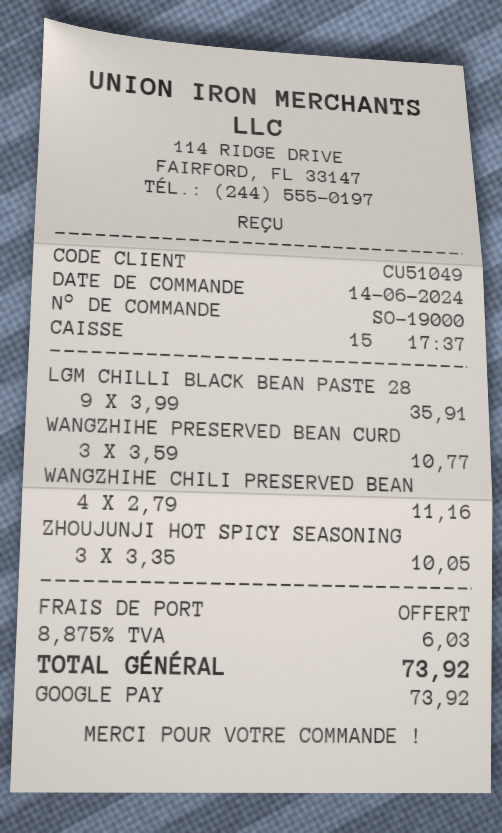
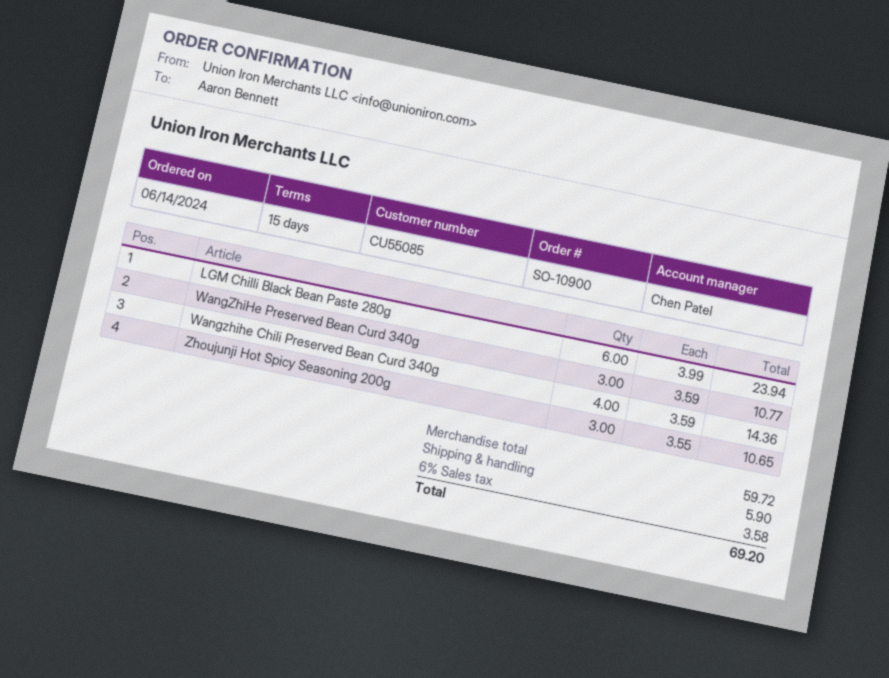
order number: SO-19000 -> SO-10900
customer number: CU51049 -> CU55085
LGM CHILLI BLACK BEAN PASTE 28: 9 x 3.99 = 35.91 -> 6 x 3.99 = 23.94
WANGZHIHE CHILI PRESERVED BEAN: 4 x 2.79 = 11.16 -> 4 x 3.59 = 14.36
ZHOUJUNJI HOT SPICY SEASONING: 3 x 3.35 = 10.05 -> 3 x 3.55 = 10.65
shipping: 0.00 -> 5.90
tax: 8.875% = 6.03 -> 6% = 3.58
total: 73.92 -> 69.20

